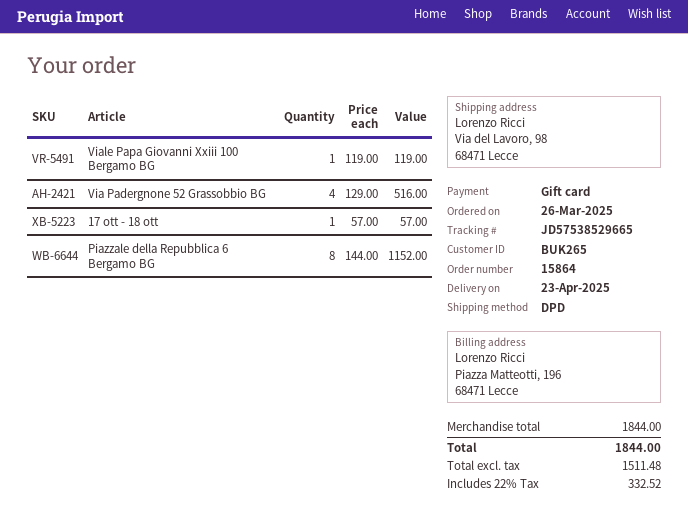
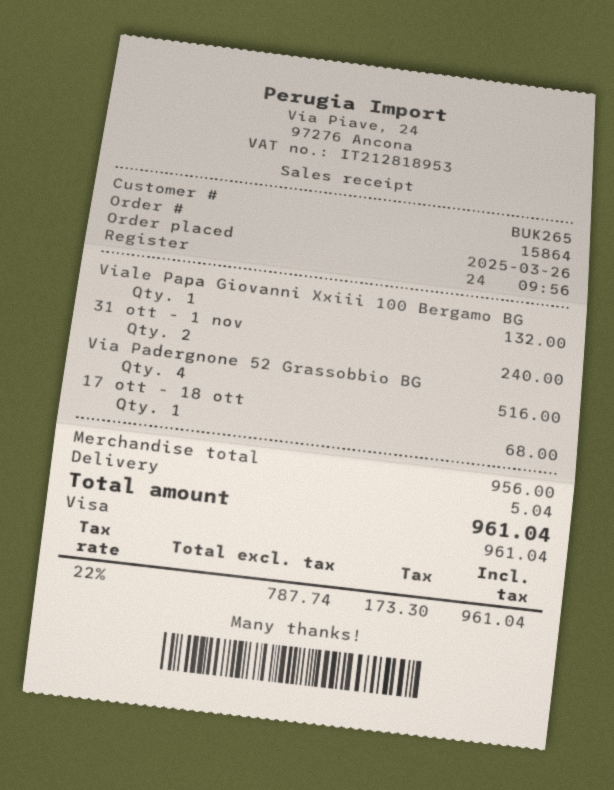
payment method: gift card -> Visa
Viale Papa Giovanni Xxiii 100 Bergamo BG: 1 for 119.00 -> 1 for 132.00
17 ott - 18 ott: 1 for 57.00 -> 1 for 68.00
Piazzale della Repubblica 6 Bergamo BG: 8 for 1152.00 -> none
31 ott - 1 nov: none -> 2 for 240.00
subtotal: 1844.00 -> 956.00
shipping: none -> 5.04
net: 1511.48 -> 787.74
tax: 22% = 332.52 -> 22% = 173.30
total: 1844.00 -> 961.04

